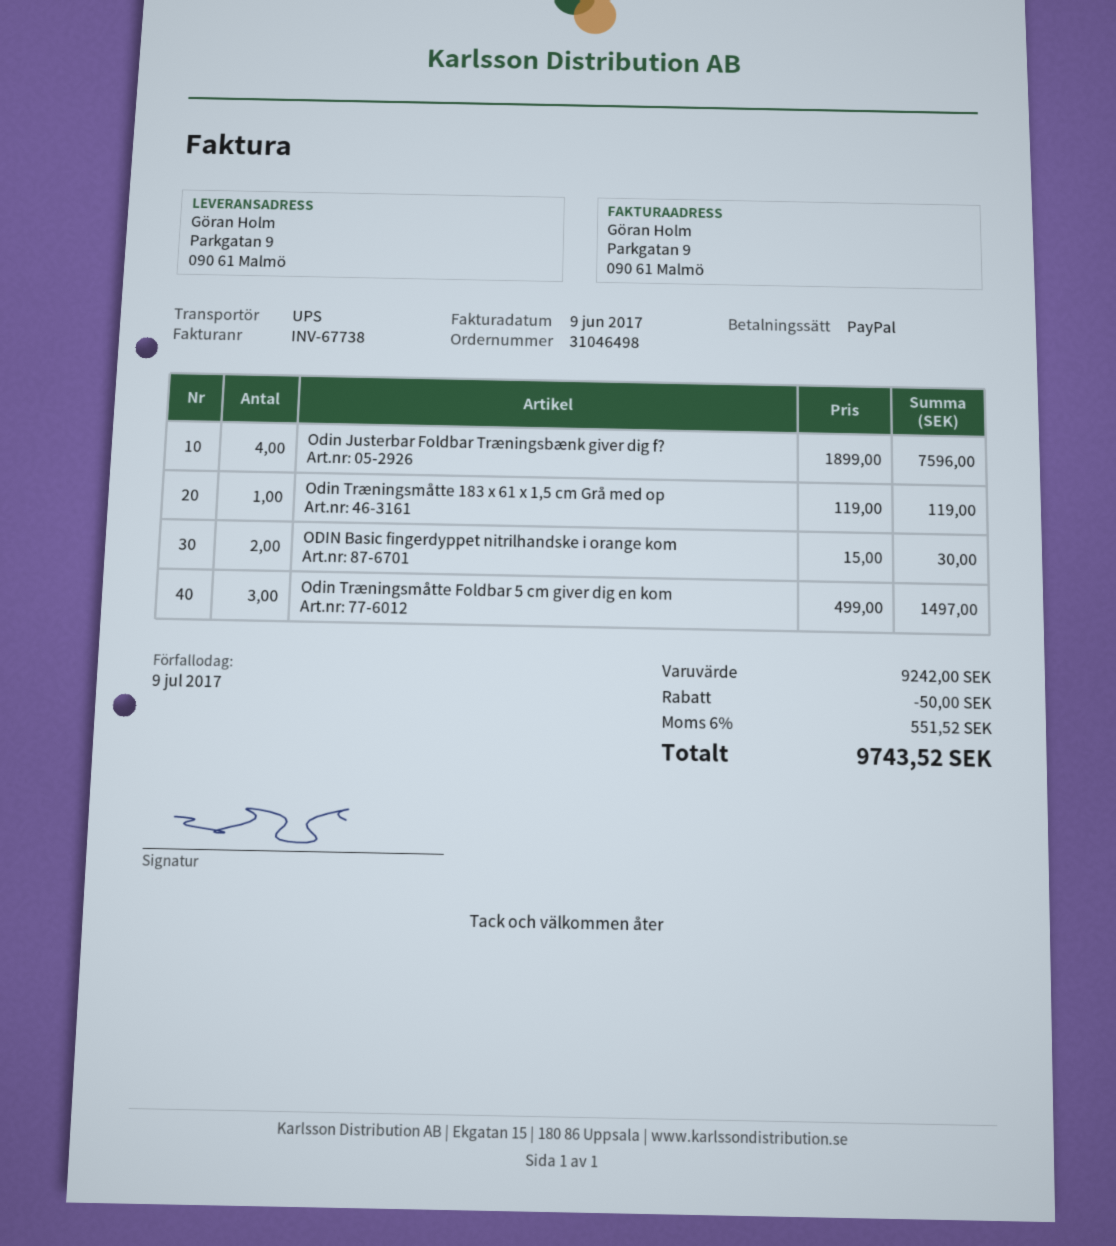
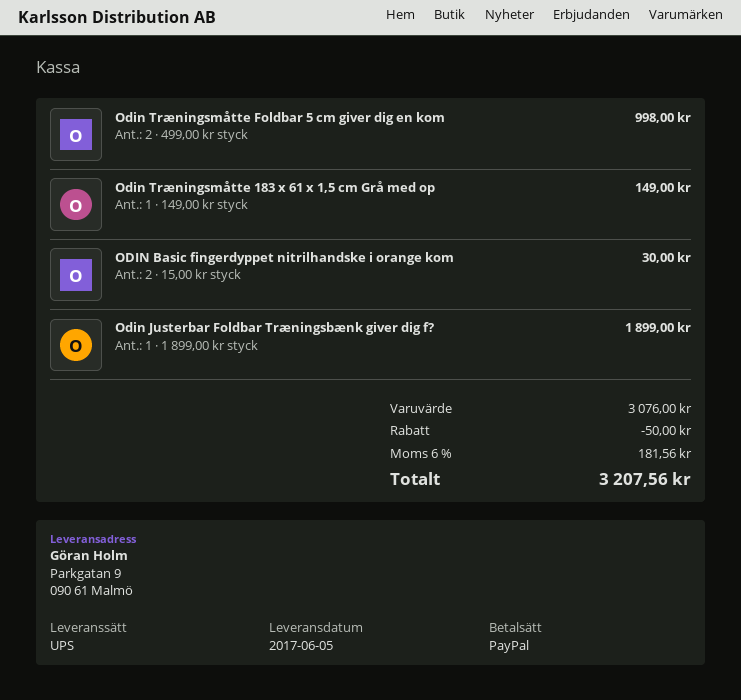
Odin Justerbar Foldbar Træningsbænk giver dig f?: 4 x 1899.00 = 7596.00 -> 1 x 1899.00 = 1899.00
Odin Træningsmåtte 183 x 61 x 1,5 cm Grå med op: 1 x 119.00 = 119.00 -> 1 x 149.00 = 149.00
Odin Træningsmåtte Foldbar 5 cm giver dig en kom: 3 x 499.00 = 1497.00 -> 2 x 499.00 = 998.00
subtotal: 9242.00 -> 3076.00
tax: 6% = 551.52 -> 6% = 181.56
total: 9743.52 -> 3207.56

